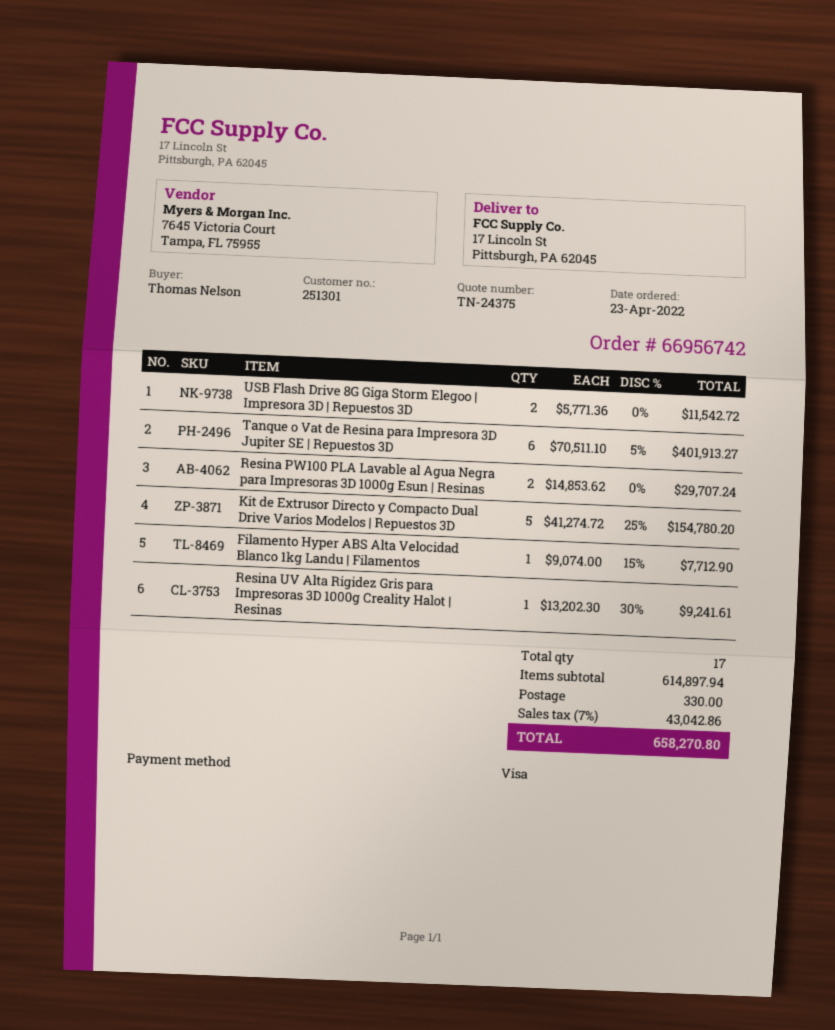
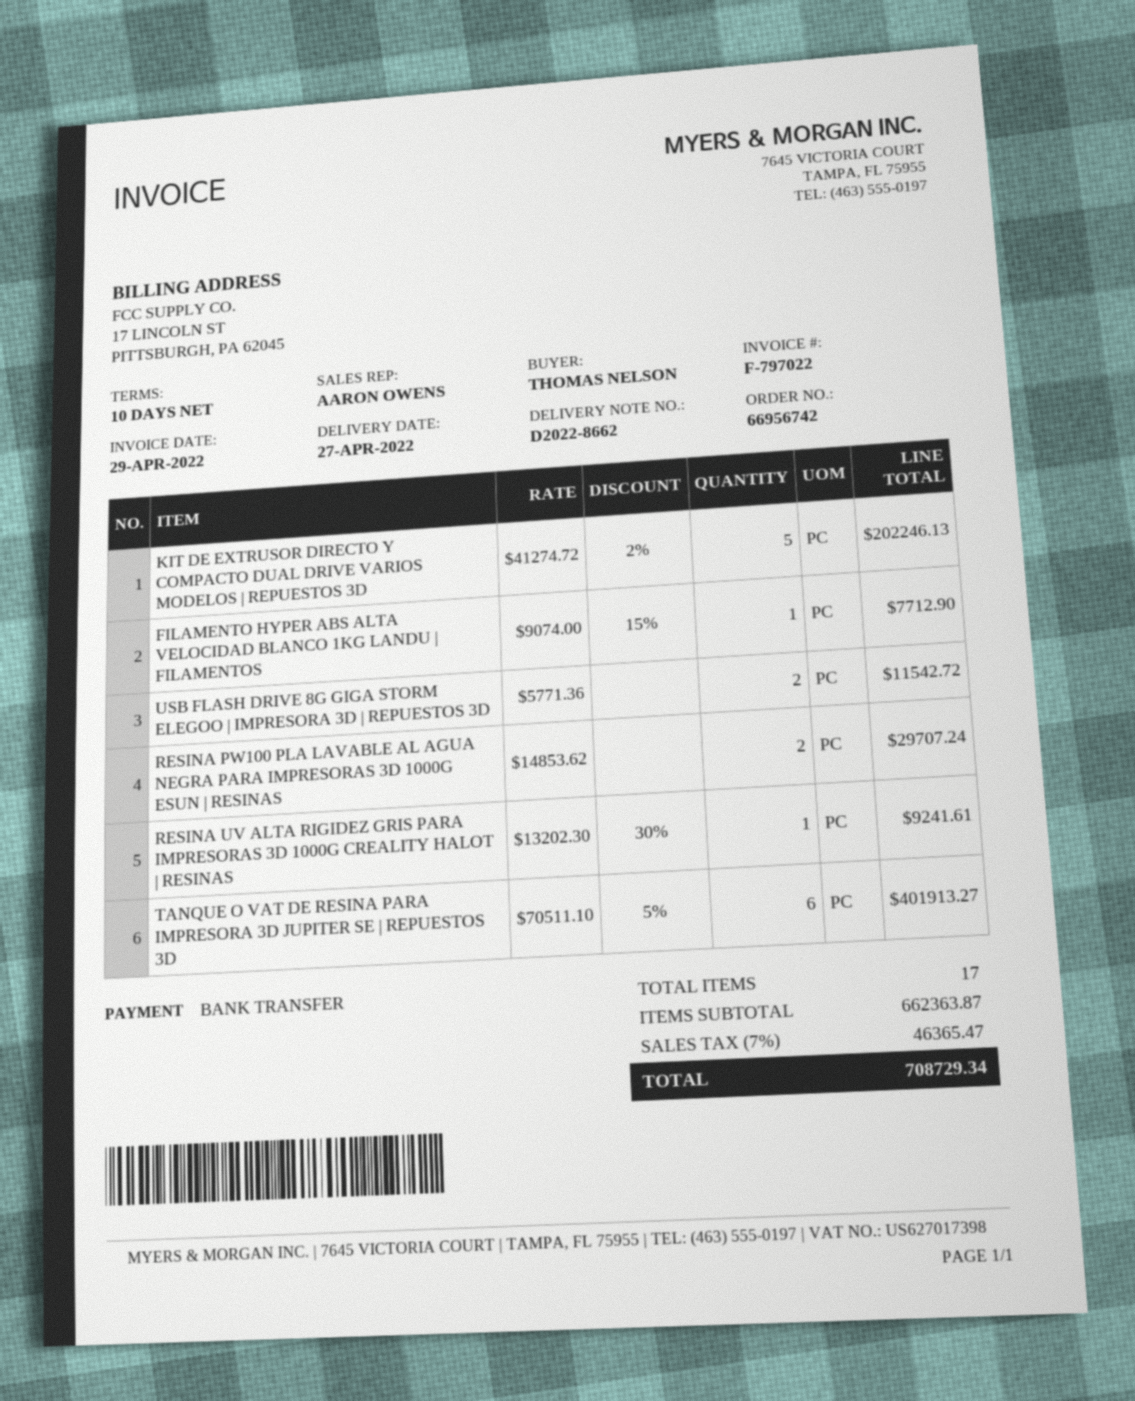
payment method: Visa -> bank transfer
Kit de Extrusor Directo y Compacto Dual Drive Varios Modelos | Repuestos 3D: 5 x 41274.72 - 25% = 154780.20 -> 5 x 41274.72 - 2% = 202246.13
subtotal: 614897.94 -> 662363.87
shipping: 330.00 -> none
tax: 7% = 43042.86 -> 7% = 46365.47
total: 658270.80 -> 708729.34

